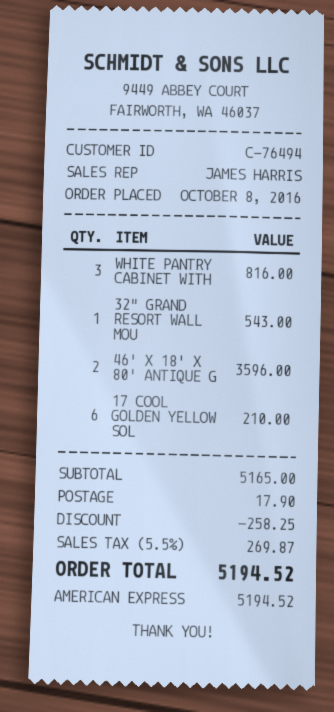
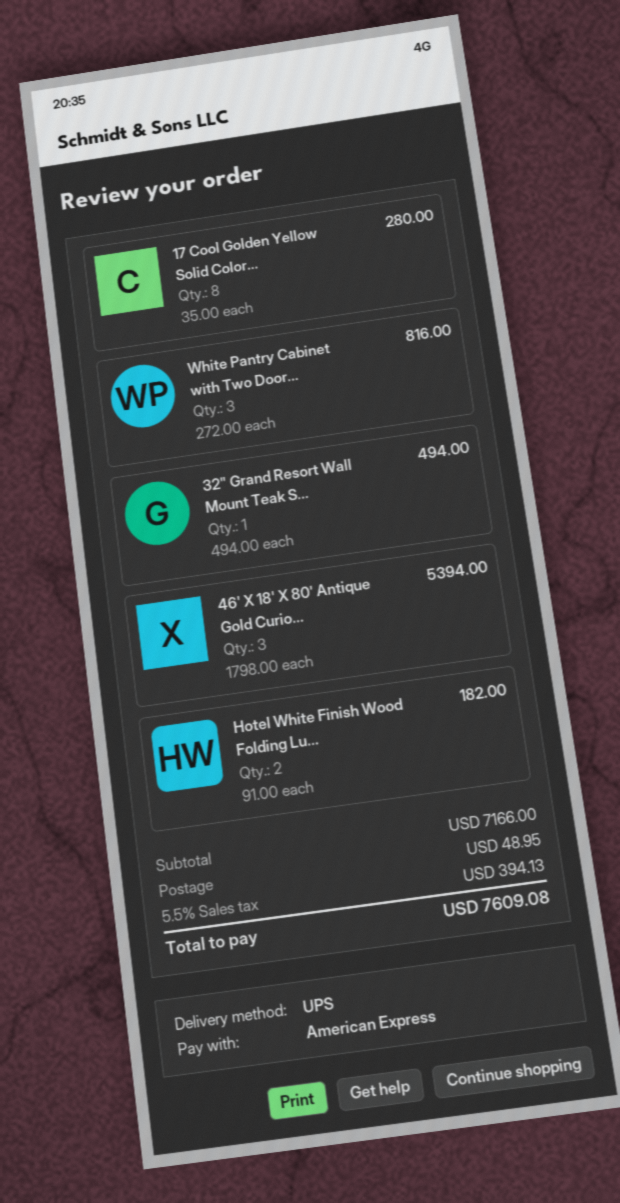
32" GRAND RESORT WALL MOU: 1 for 543.00 -> 1 for 494.00
46' X 18' X 80' ANTIQUE G: 2 for 3596.00 -> 3 for 5394.00
17 COOL GOLDEN YELLOW SOL: 6 for 210.00 -> 8 for 280.00
Hotel White Finish Wood Folding Lu...: none -> 2 for 182.00
subtotal: 5165.00 -> 7166.00
discount: 258.25 -> none
shipping: 17.90 -> 48.95
tax: 5.5% = 269.87 -> 5.5% = 394.13
total: 5194.52 -> 7609.08

